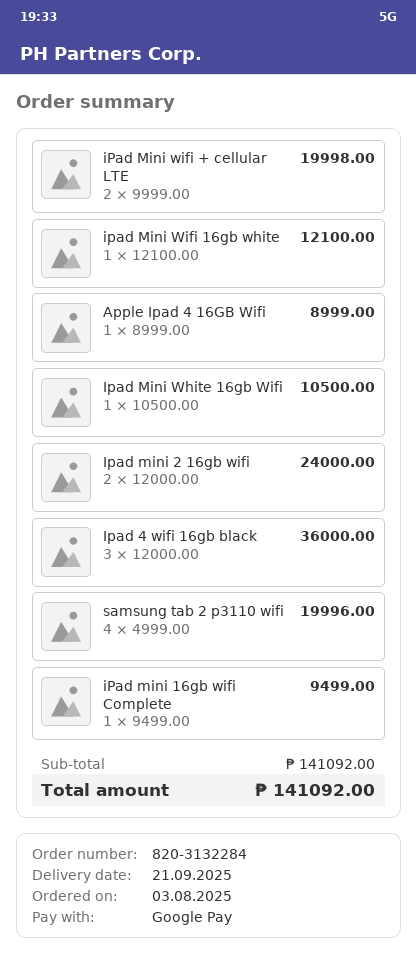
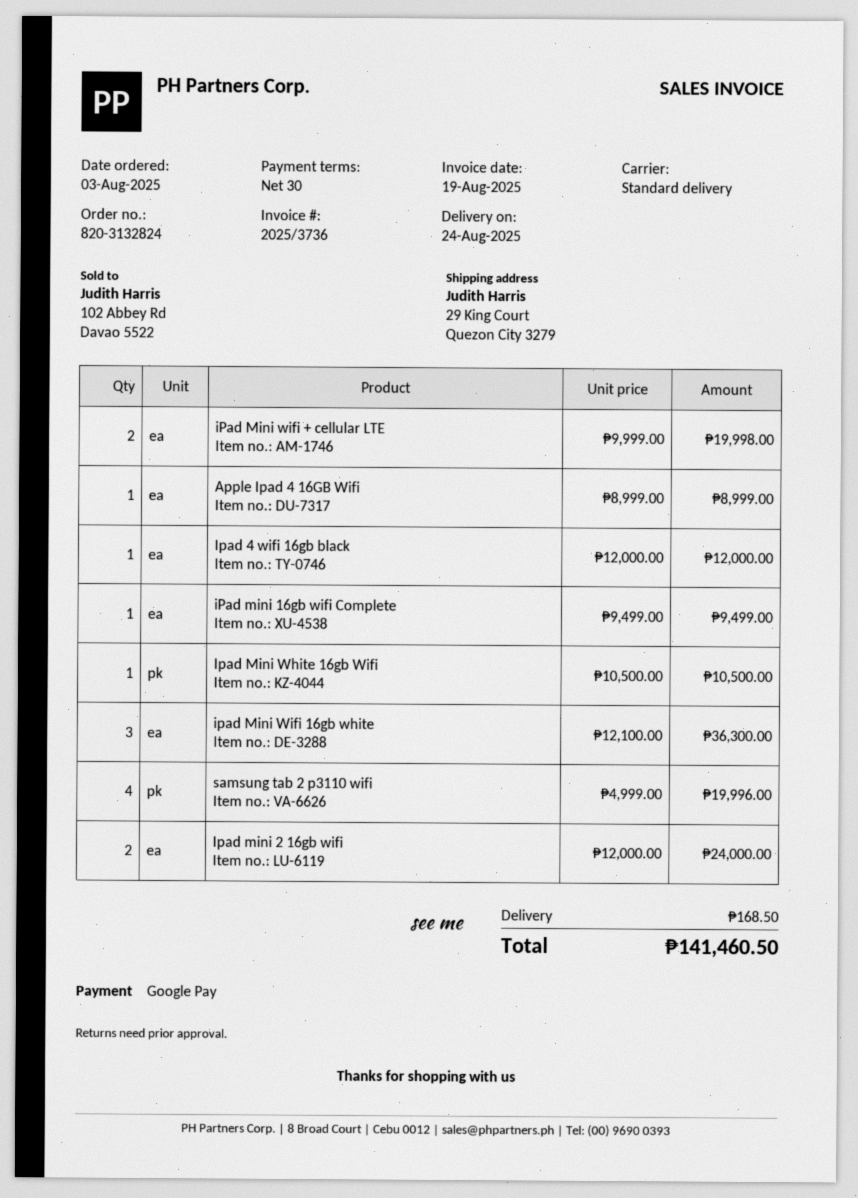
order number: 820-3132284 -> 820-3132824
delivery date: 2025-09-21 -> 2025-08-24
ipad Mini Wifi 16gb white: 1 x 12100.00 = 12100.00 -> 3 x 12100.00 = 36300.00
Ipad 4 wifi 16gb black: 3 x 12000.00 = 36000.00 -> 1 x 12000.00 = 12000.00
shipping: none -> 168.50
total: 141092.00 -> 141460.50

